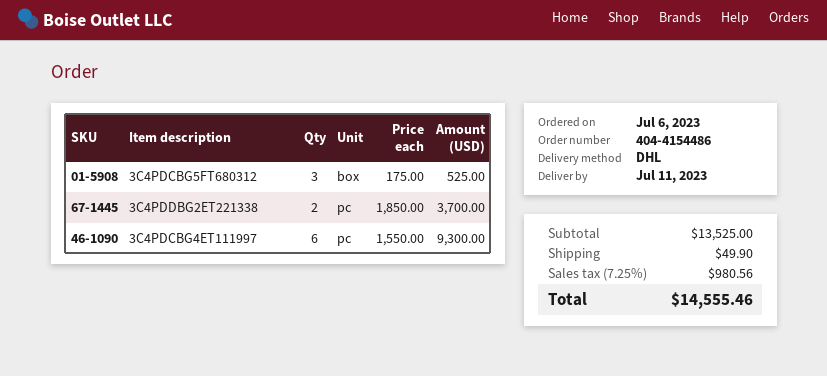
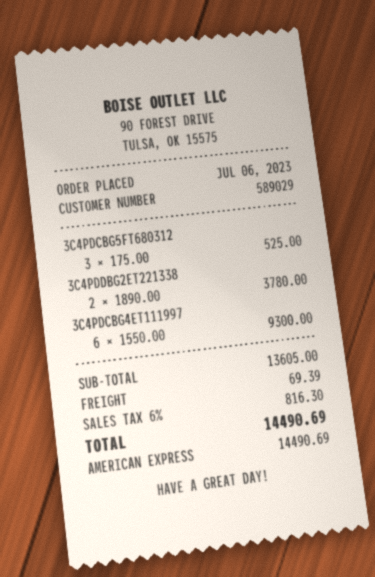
3C4PDDBG2ET221338: 2 x 1850.00 = 3700.00 -> 2 x 1890.00 = 3780.00
subtotal: 13525.00 -> 13605.00
shipping: 49.90 -> 69.39
tax: 7.25% = 980.56 -> 6% = 816.30
total: 14555.46 -> 14490.69

